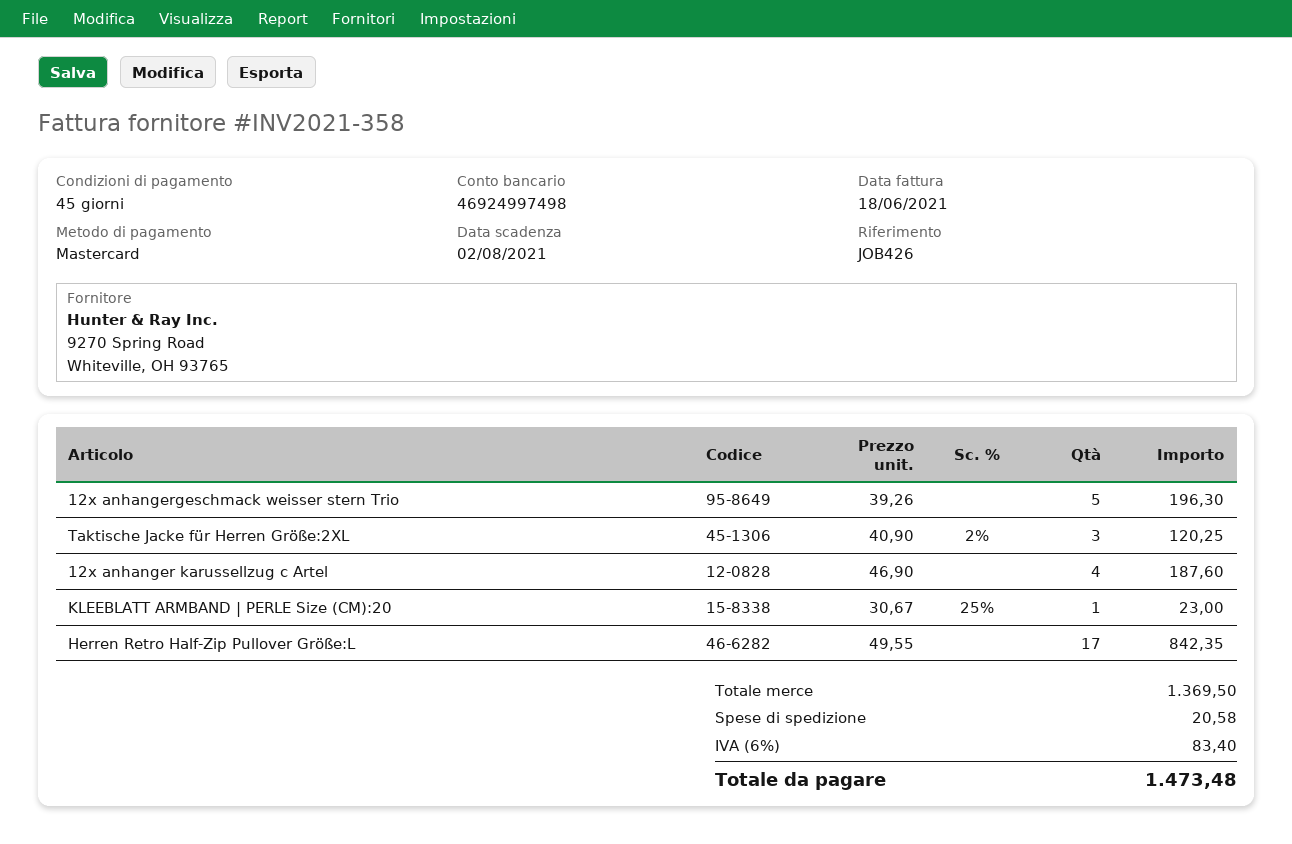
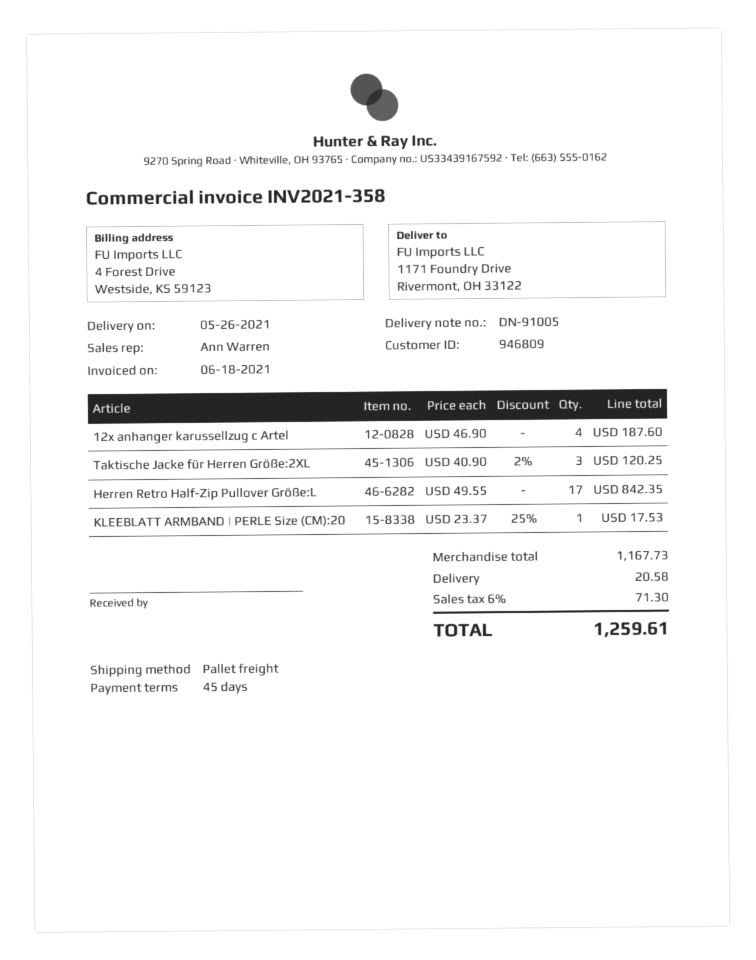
12x anhangergeschmack weisser stern Trio: 5 x 39.26 = 196.30 -> none
KLEEBLATT ARMBAND | PERLE Size (CM):20: 1 x 30.67 - 25% = 23.00 -> 1 x 23.37 - 25% = 17.53
subtotal: 1369.50 -> 1167.73
tax: 6% = 83.40 -> 6% = 71.30
total: 1473.48 -> 1259.61

